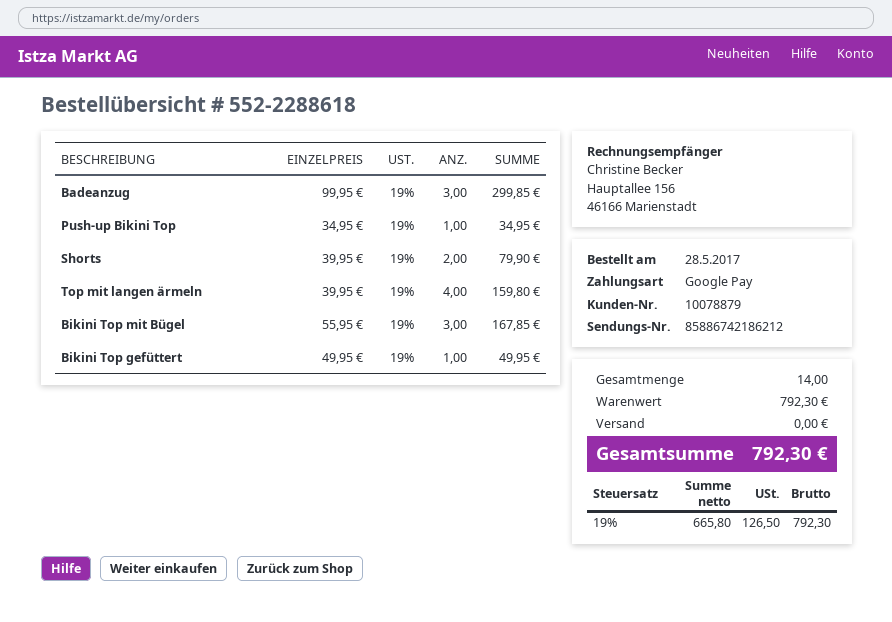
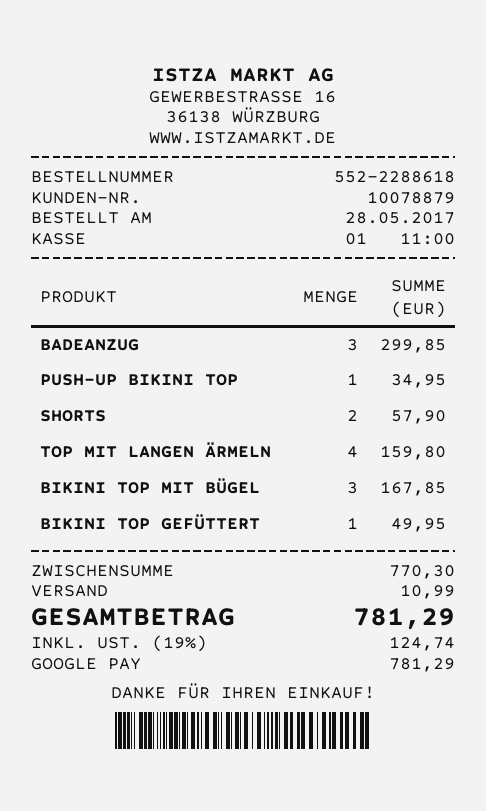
Shorts: 2 for 79.90 -> 2 for 57.90
subtotal: 792.30 -> 770.30
shipping: 0.00 -> 10.99
tax: 19% = 126.50 -> 19% = 124.74
total: 792.30 -> 781.29

